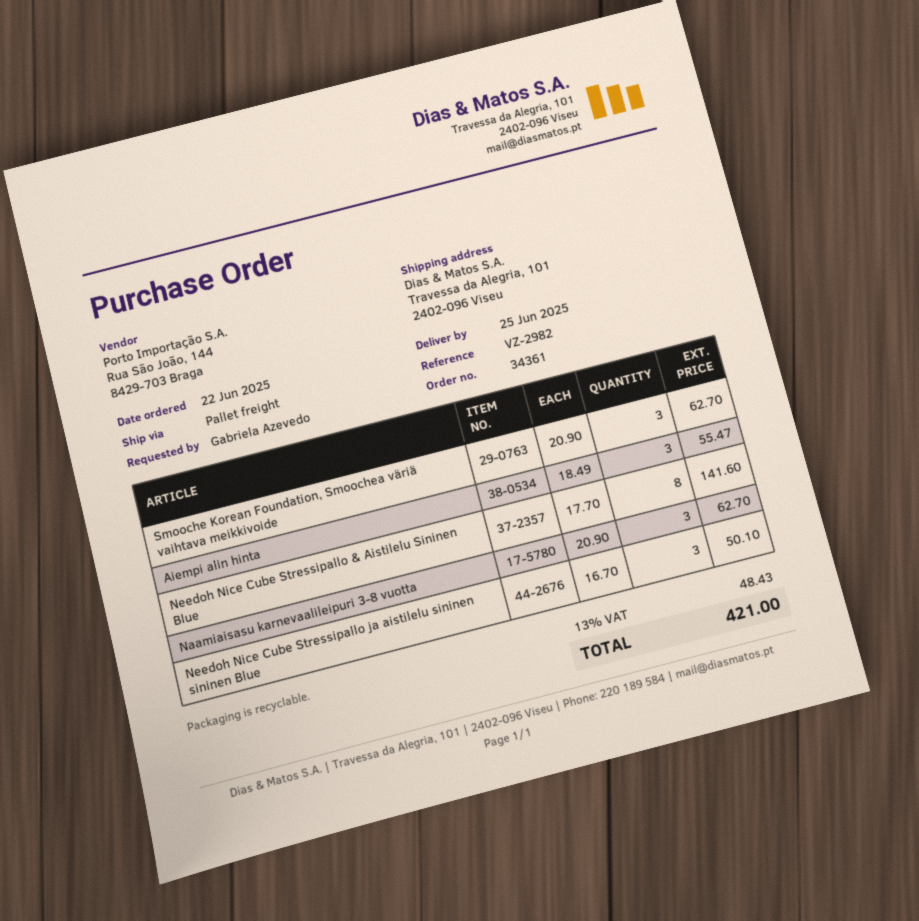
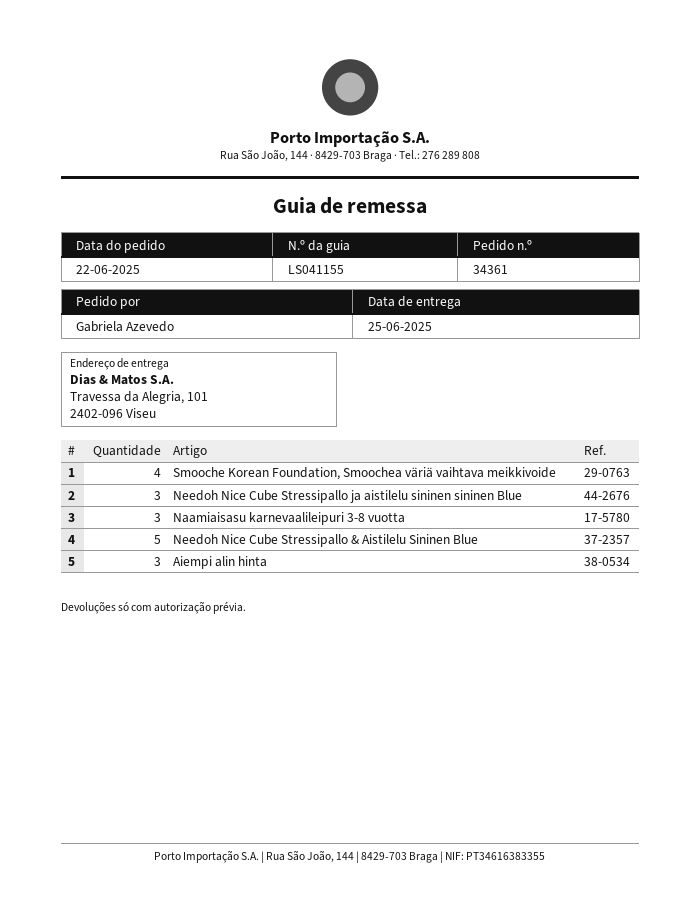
Smooche Korean Foundation, Smoochea väriä vaihtava meikkivoide: 3 -> 4
Needoh Nice Cube Stressipallo & Aistilelu Sininen Blue: 8 -> 5

